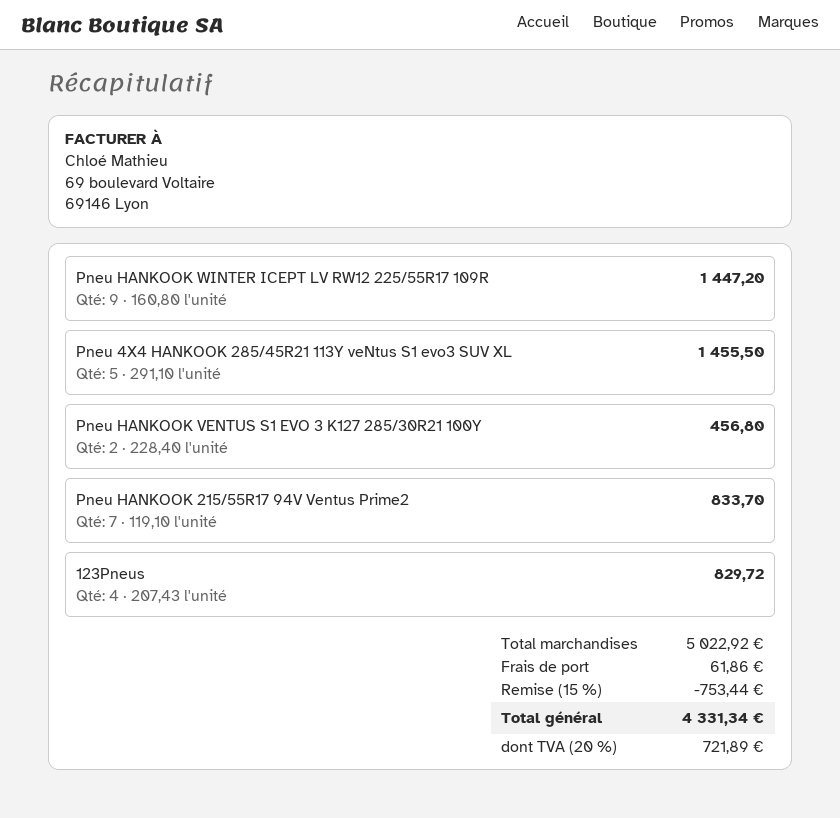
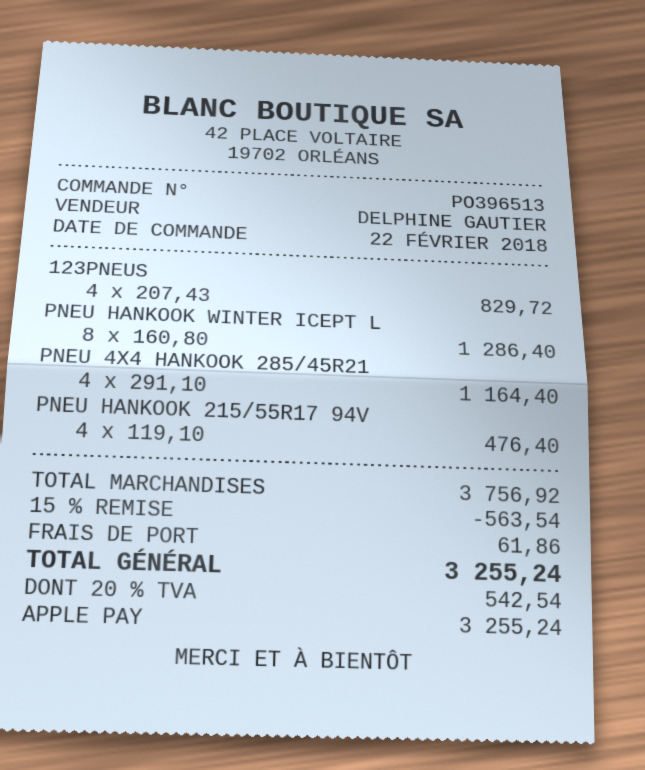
Pneu HANKOOK WINTER ICEPT LV RW12 225/55R17 109R: 9 x 160.80 = 1447.20 -> 8 x 160.80 = 1286.40
Pneu 4X4 HANKOOK 285/45R21 113Y veNtus S1 evo3 SUV XL: 5 x 291.10 = 1455.50 -> 4 x 291.10 = 1164.40
Pneu HANKOOK VENTUS S1 EVO 3 K127 285/30R21 100Y: 2 x 228.40 = 456.80 -> none
Pneu HANKOOK 215/55R17 94V Ventus Prime2: 7 x 119.10 = 833.70 -> 4 x 119.10 = 476.40
subtotal: 5022.92 -> 3756.92
discount: 15% = 753.44 -> 15% = 563.54
tax: 20% = 721.89 -> 20% = 542.54
total: 4331.34 -> 3255.24

